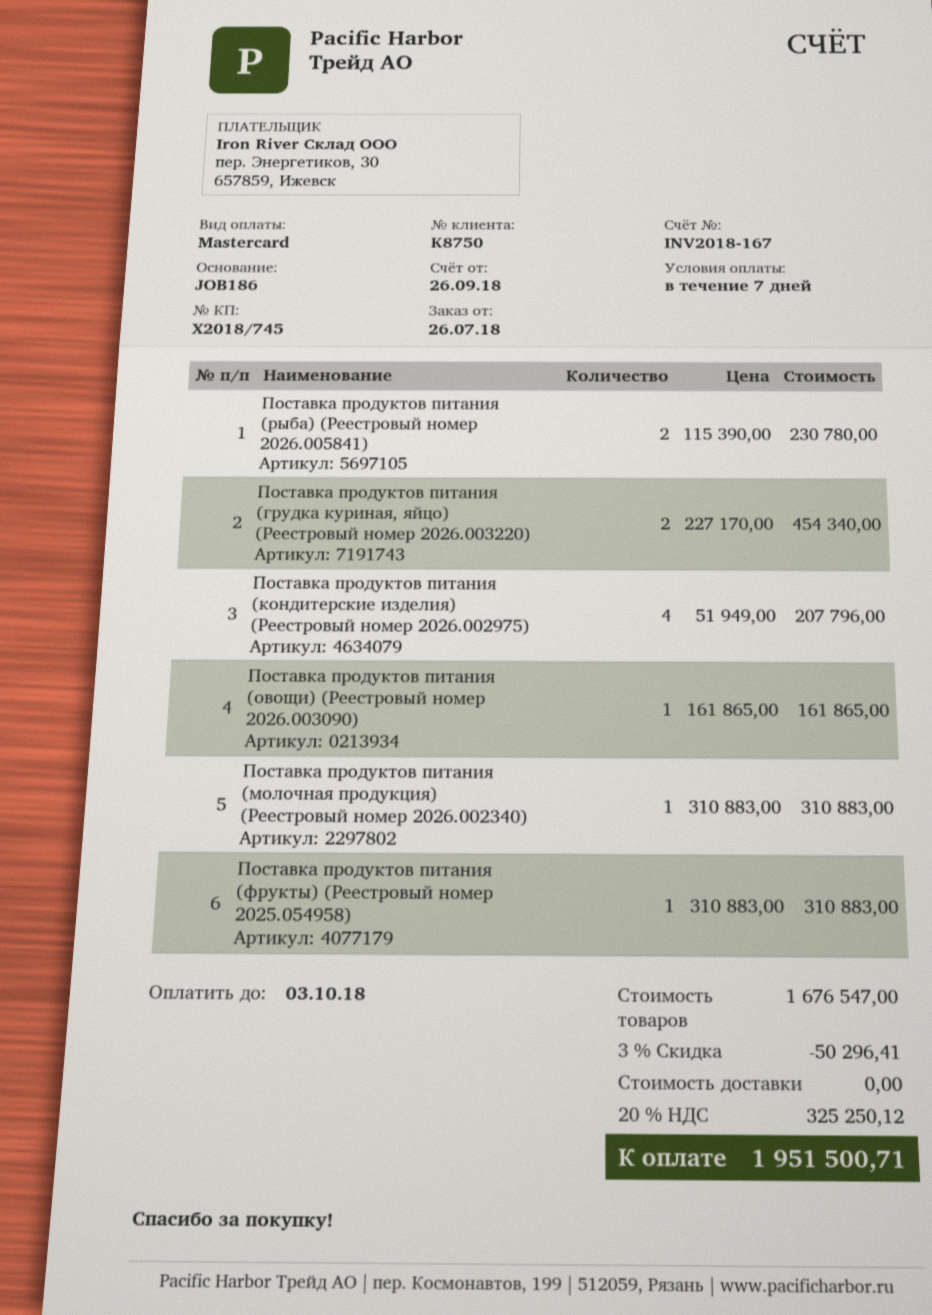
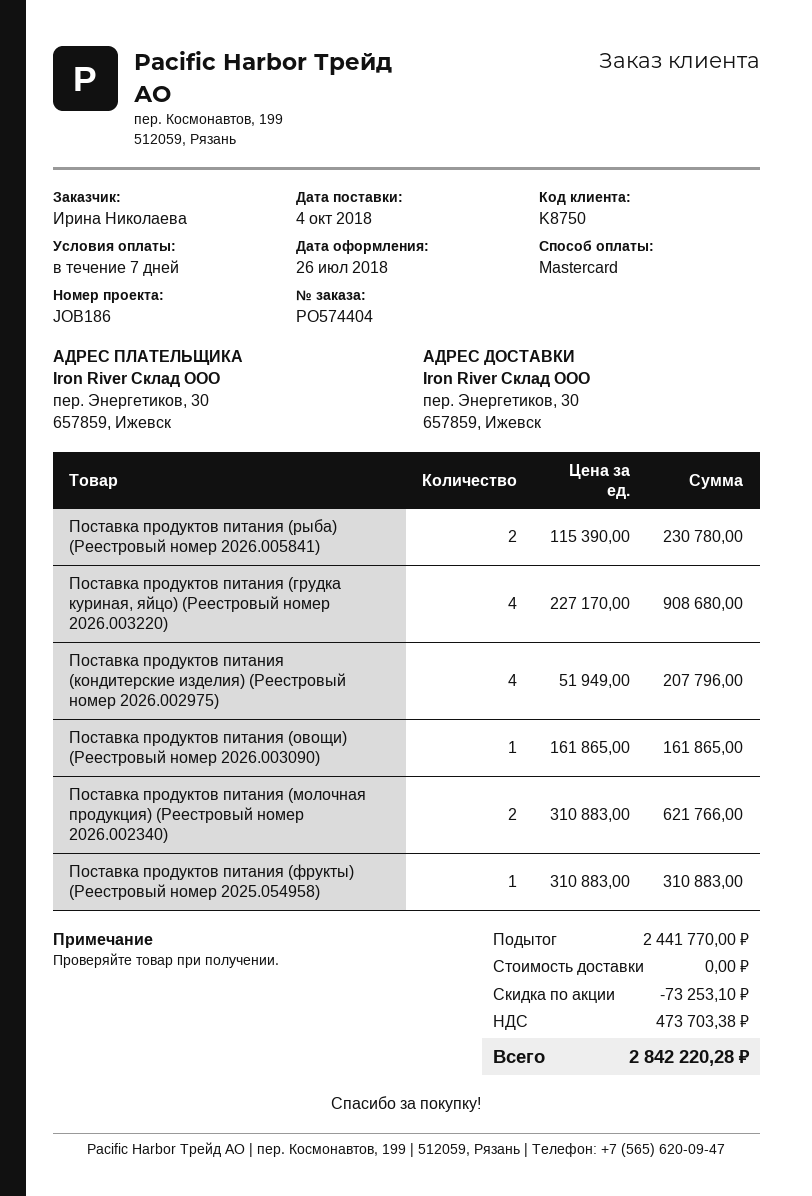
Поставка продуктов питания (грудка куриная, яйцо) (Реестровый номер 2026.003220): 2 x 227170.00 = 454340.00 -> 4 x 227170.00 = 908680.00
Поставка продуктов питания (молочная продукция) (Реестровый номер 2026.002340): 1 x 310883.00 = 310883.00 -> 2 x 310883.00 = 621766.00
subtotal: 1676547.00 -> 2441770.00
discount: 50296.41 -> 73253.10
tax: 325250.12 -> 473703.38
total: 1951500.71 -> 2842220.28

